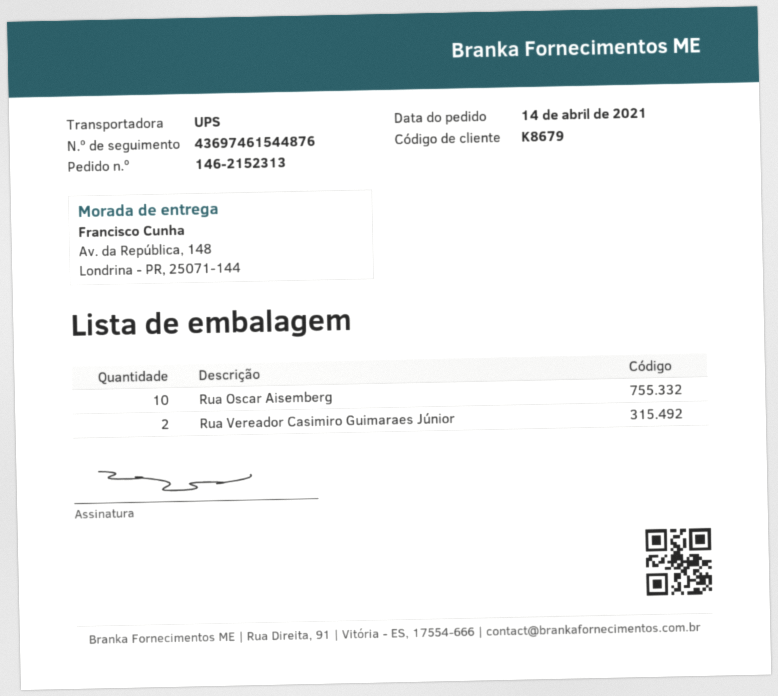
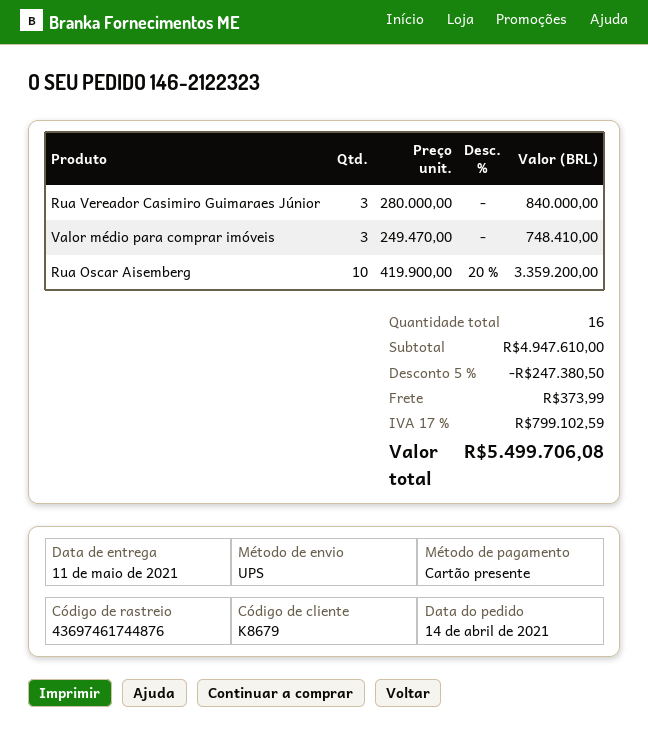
order number: 146-2152313 -> 146-2122323
tracking number: 43697461544876 -> 43697461744876
Rua Vereador Casimiro Guimaraes Júnior: 2 -> 3
Valor médio para comprar imóveis: none -> 3

